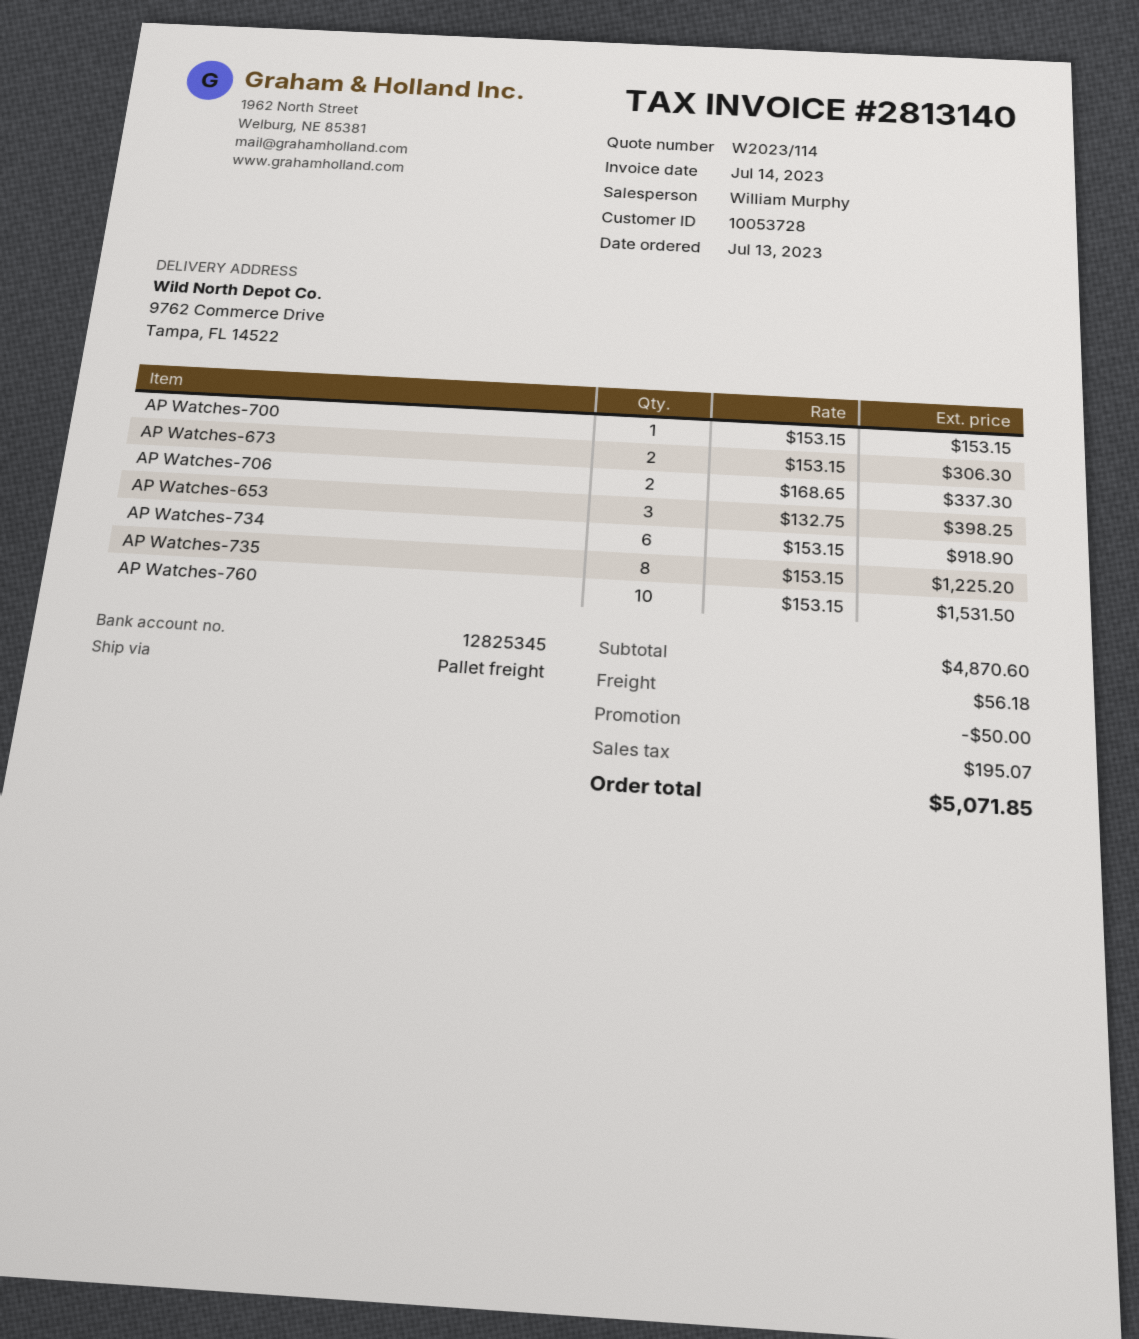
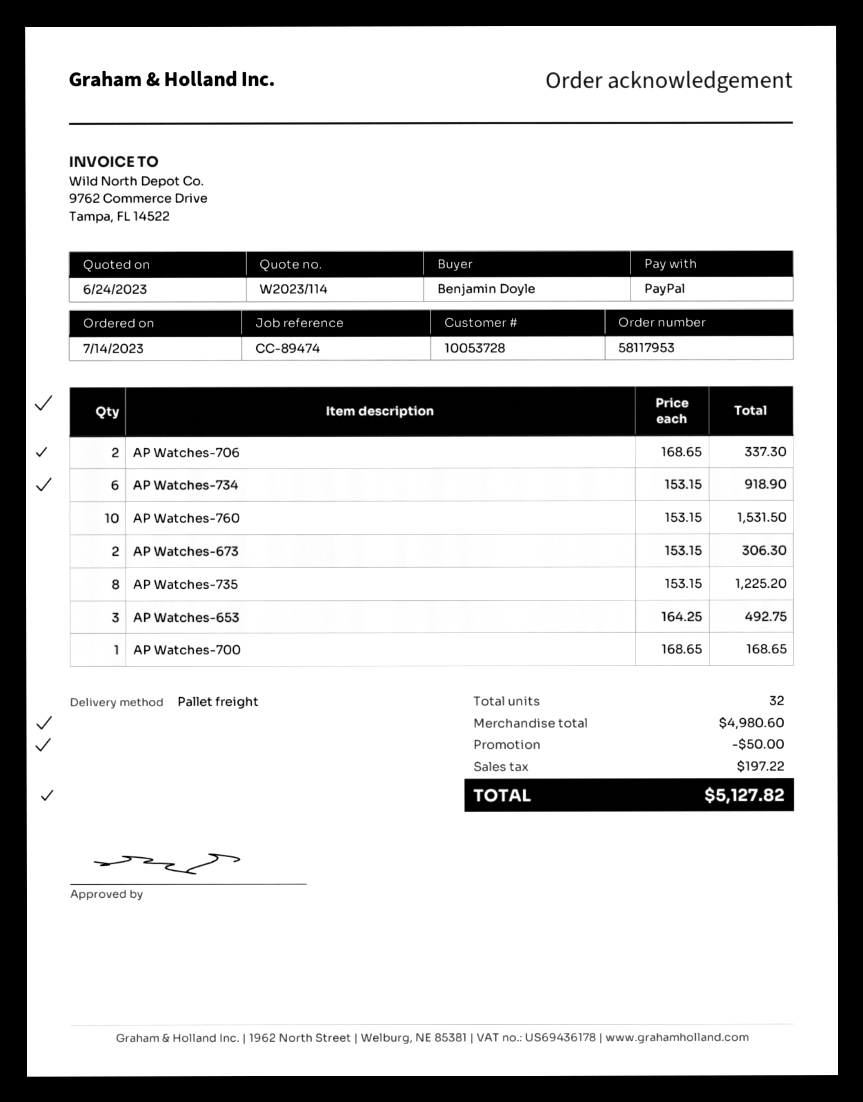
order date: 2023-07-13 -> 2023-07-14
AP Watches-700: 1 x 153.15 = 153.15 -> 1 x 168.65 = 168.65
AP Watches-653: 3 x 132.75 = 398.25 -> 3 x 164.25 = 492.75
subtotal: 4870.60 -> 4980.60
shipping: 56.18 -> none
tax: 195.07 -> 197.22
total: 5071.85 -> 5127.82

